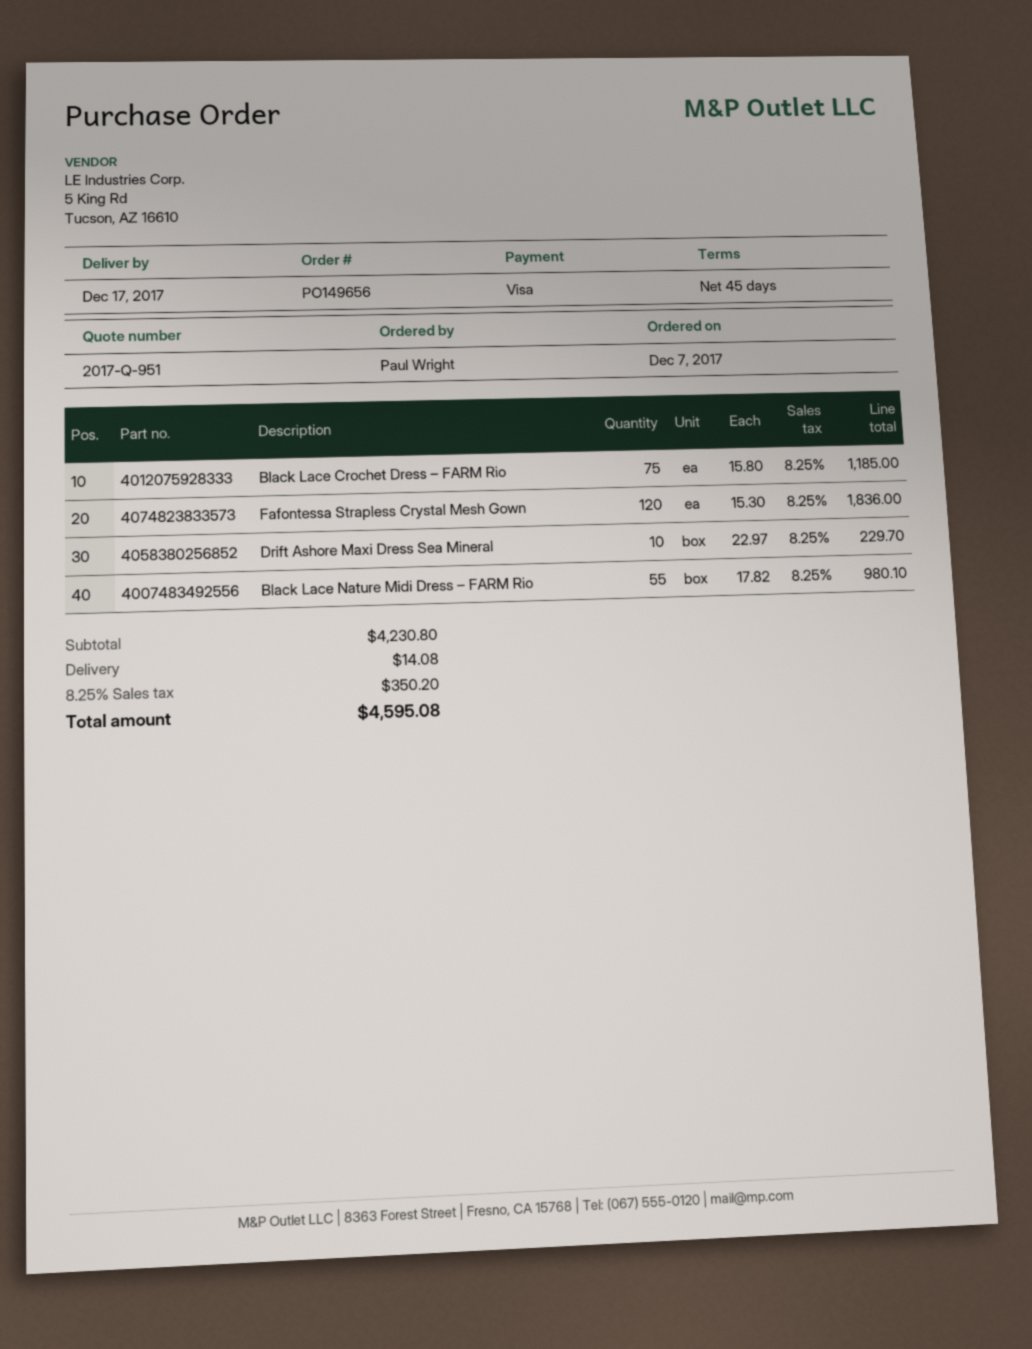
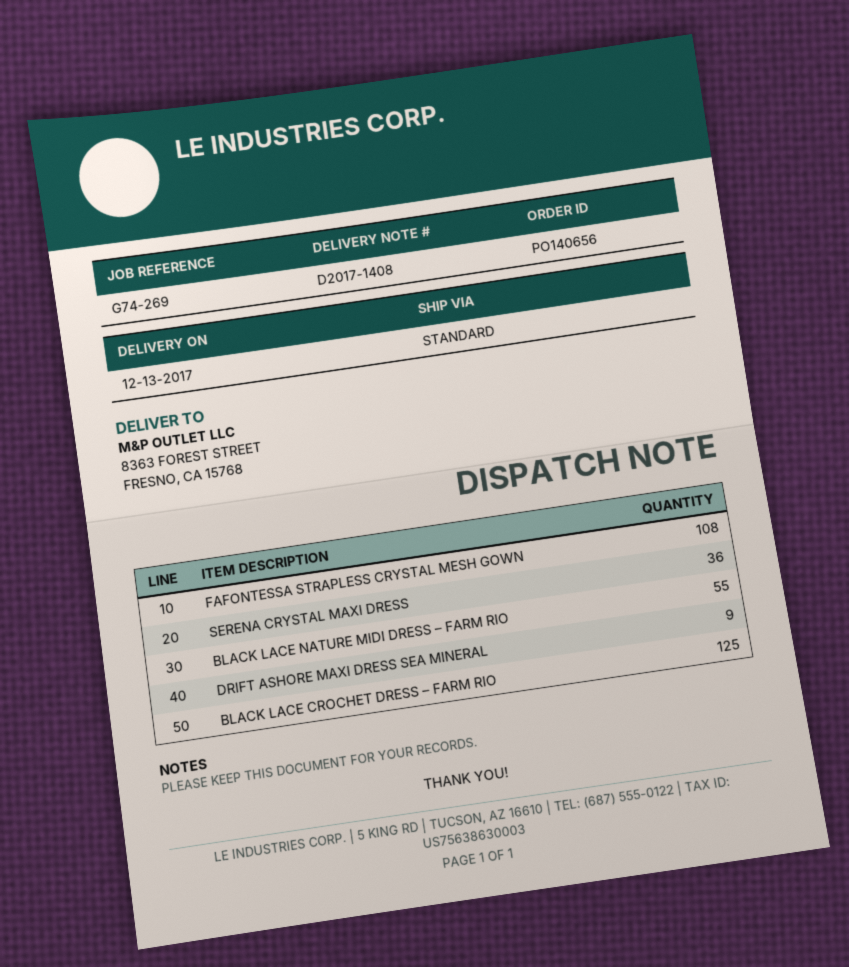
order number: PO149656 -> PO140656
delivery date: 2017-12-17 -> 2017-12-13
Black Lace Crochet Dress – FARM Rio: 75 -> 125
Fafontessa Strapless Crystal Mesh Gown: 120 -> 108
Drift Ashore Maxi Dress Sea Mineral: 10 -> 9
SERENA CRYSTAL MAXI DRESS: none -> 36

